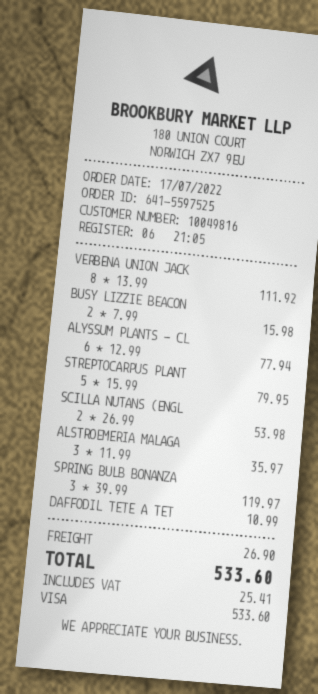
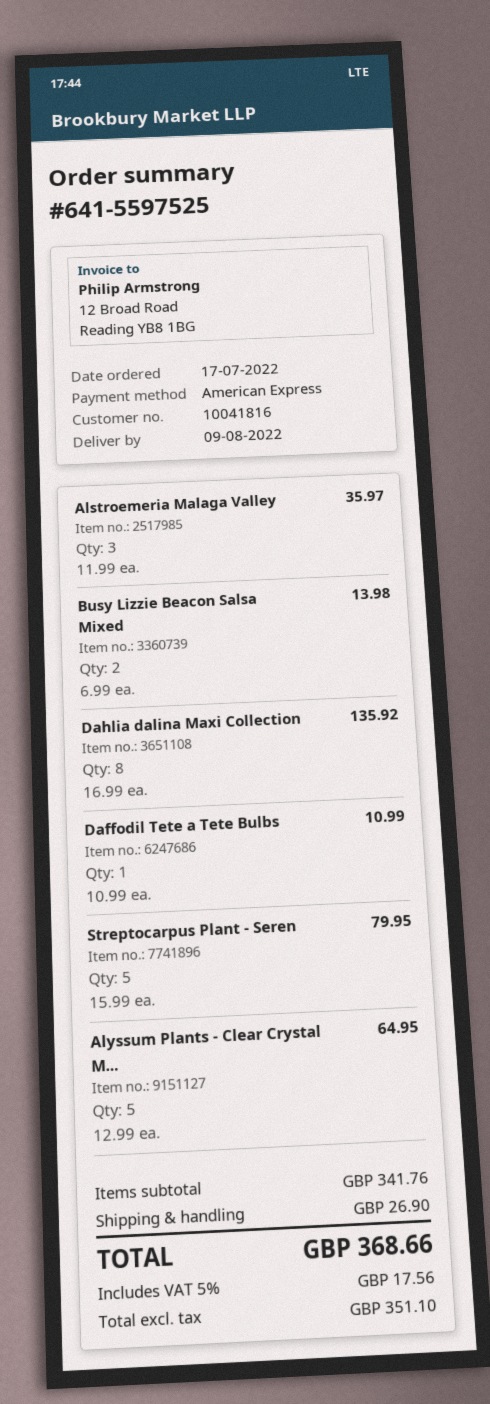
customer number: 10049816 -> 10041816
payment method: Visa -> American Express
VERBENA UNION JACK: 8 x 13.99 = 111.92 -> none
BUSY LIZZIE BEACON: 2 x 7.99 = 15.98 -> 2 x 6.99 = 13.98
ALYSSUM PLANTS - CL: 6 x 12.99 = 77.94 -> 5 x 12.99 = 64.95
SCILLA NUTANS (ENGL: 2 x 26.99 = 53.98 -> none
SPRING BULB BONANZA: 3 x 39.99 = 119.97 -> none
Dahlia dalina Maxi Collection: none -> 8 x 16.99 = 135.92
tax: 25.41 -> 17.56
total: 533.60 -> 368.66

